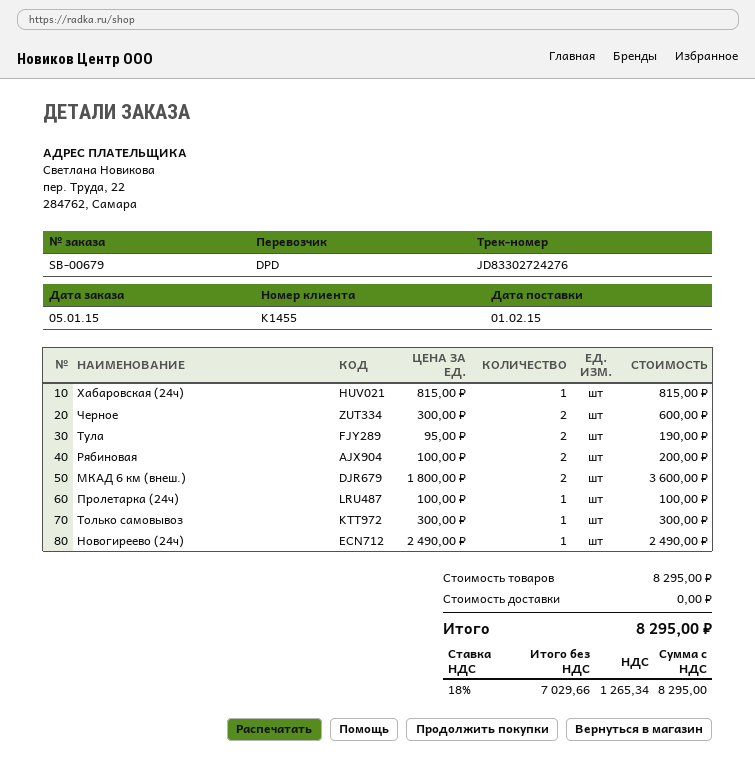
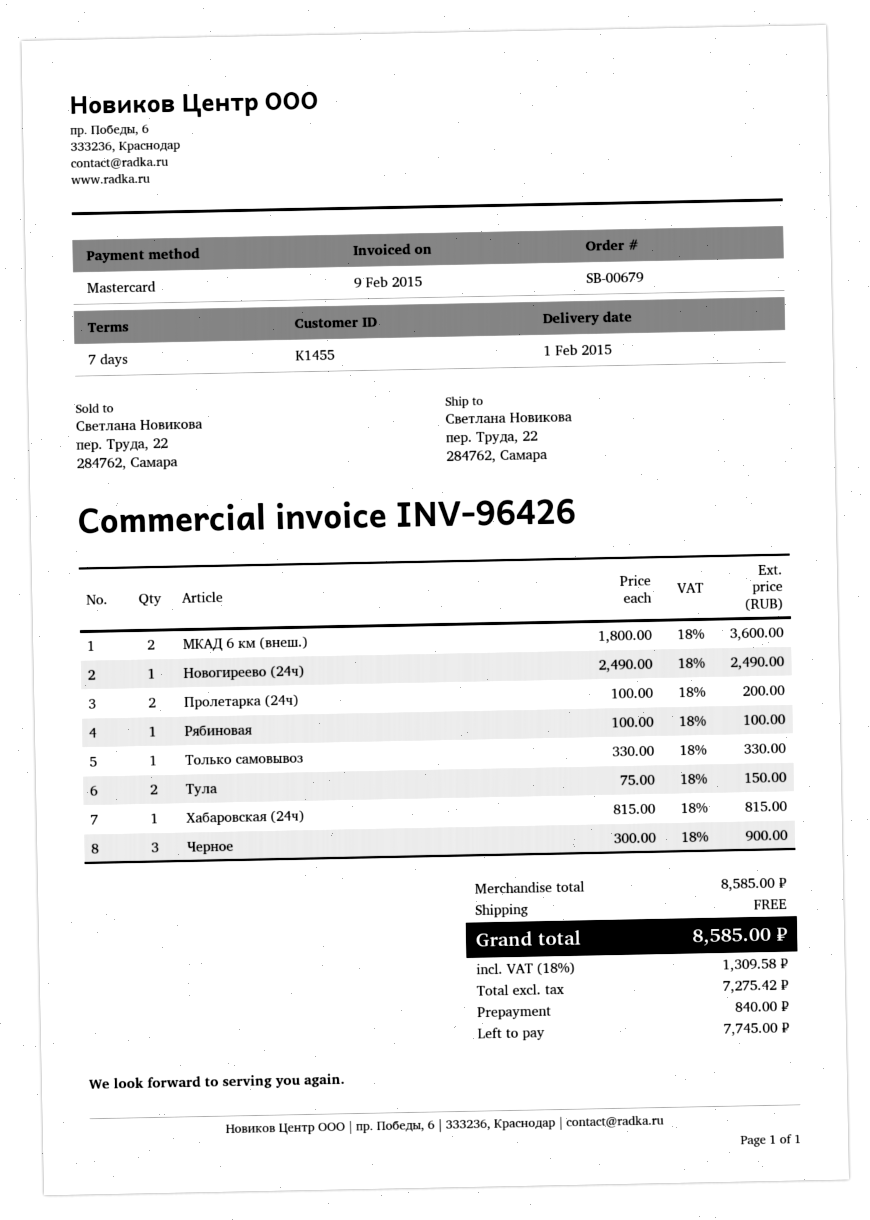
Черное: 2 x 300.00 = 600.00 -> 3 x 300.00 = 900.00
Тула: 2 x 95.00 = 190.00 -> 2 x 75.00 = 150.00
Рябиновая: 2 x 100.00 = 200.00 -> 1 x 100.00 = 100.00
Пролетарка (24ч): 1 x 100.00 = 100.00 -> 2 x 100.00 = 200.00
Только самовывоз: 1 x 300.00 = 300.00 -> 1 x 330.00 = 330.00
subtotal: 8295.00 -> 8585.00
net: 7029.66 -> 7275.42
tax: 18% = 1265.34 -> 18% = 1309.58
total: 8295.00 -> 8585.00

